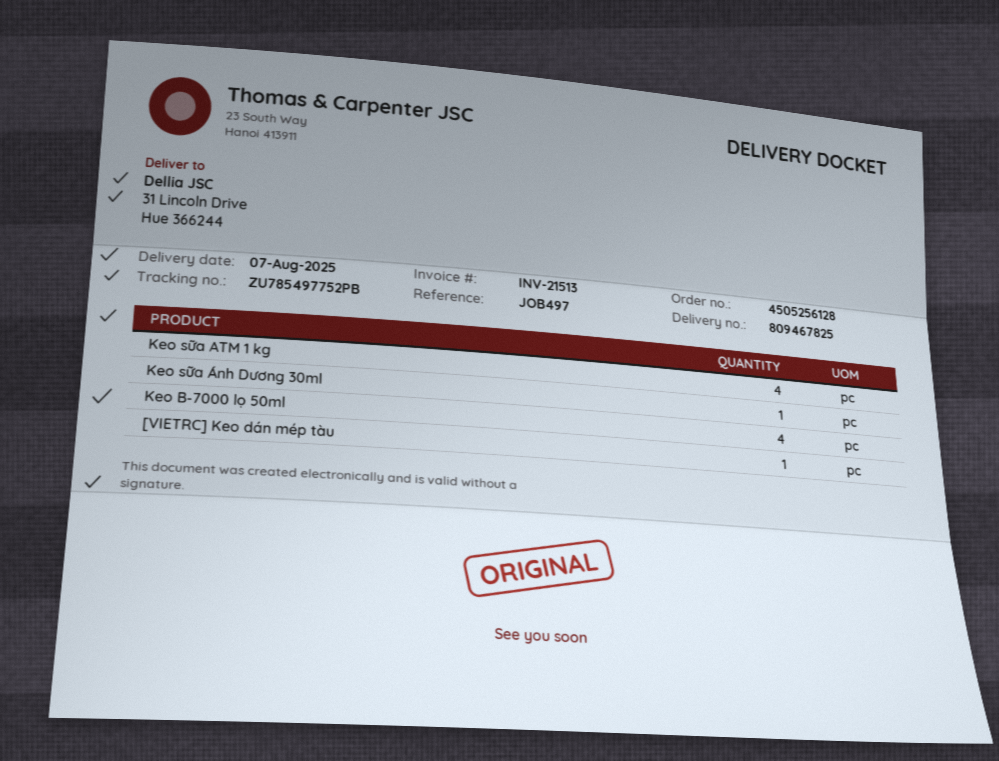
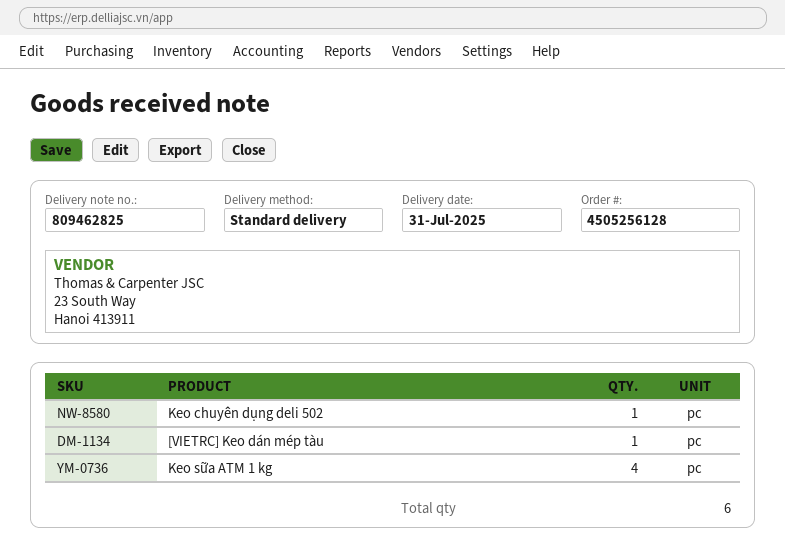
delivery note number: 809467825 -> 809462825
delivery date: 2025-08-07 -> 2025-07-31
Keo sữa Ánh Dương 30ml: 1 -> none
Keo B-7000 lọ 50ml: 4 -> none
Keo chuyên dụng deli 502: none -> 1

